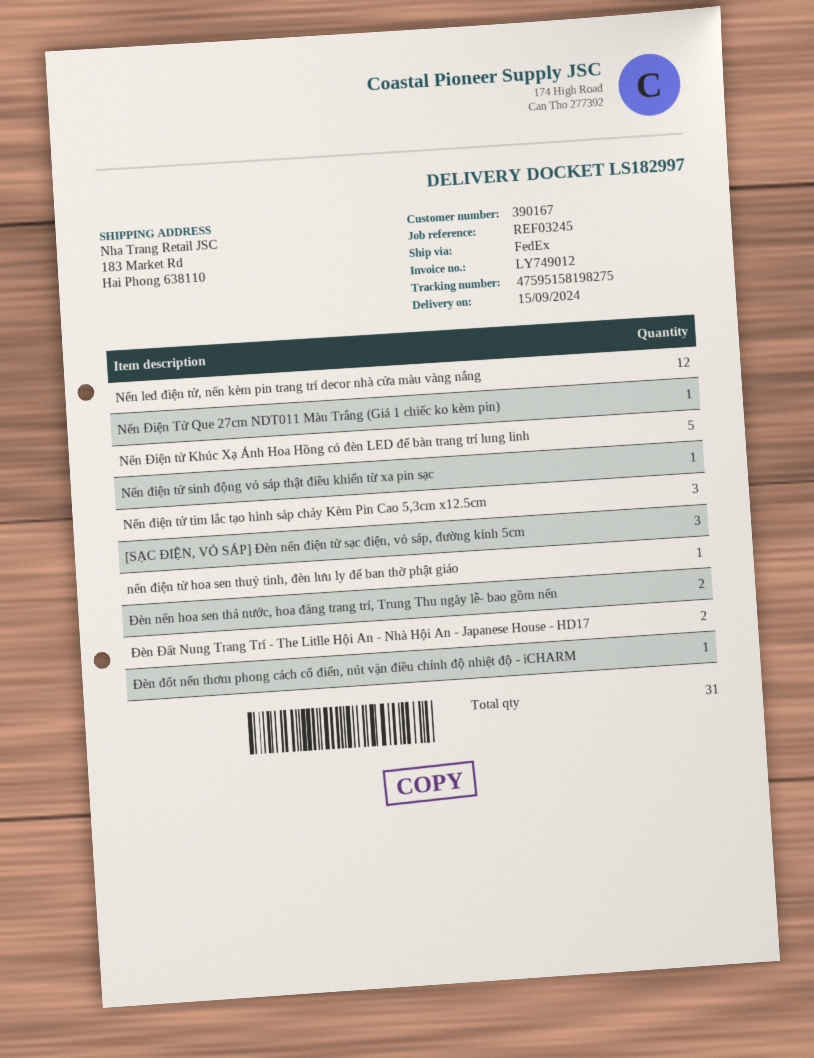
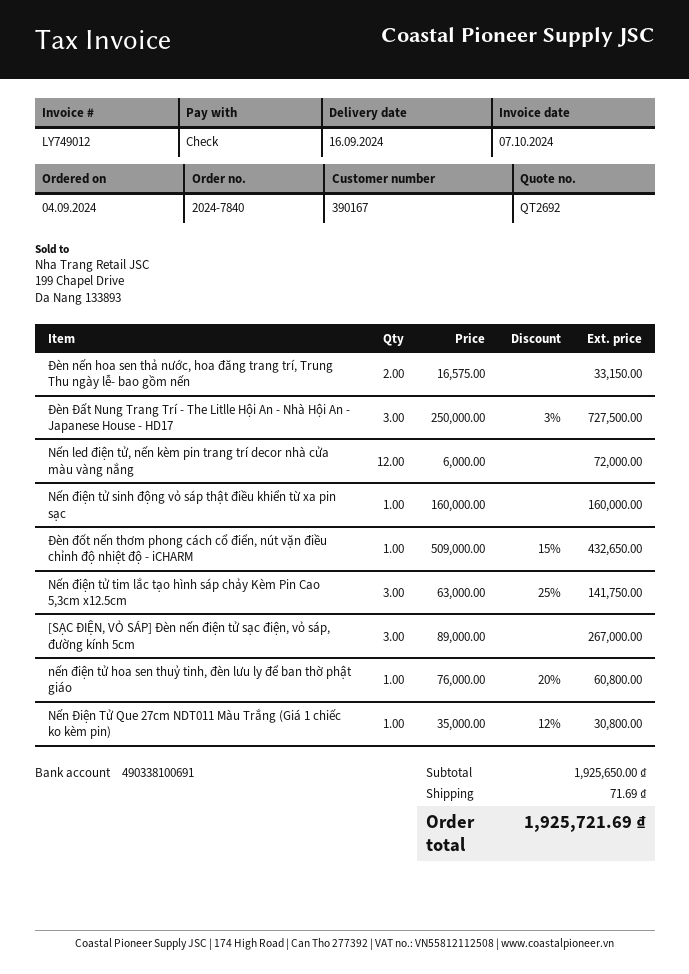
delivery date: 2024-09-15 -> 2024-09-16
Nến Điện tử Khúc Xạ Ánh Hoa Hồng có đèn LED để bàn trang trí lung linh: 5 -> none
Đèn Đất Nung Trang Trí - The Litlle Hội An - Nhà Hội An - Japanese House - HD17: 2 -> 3

